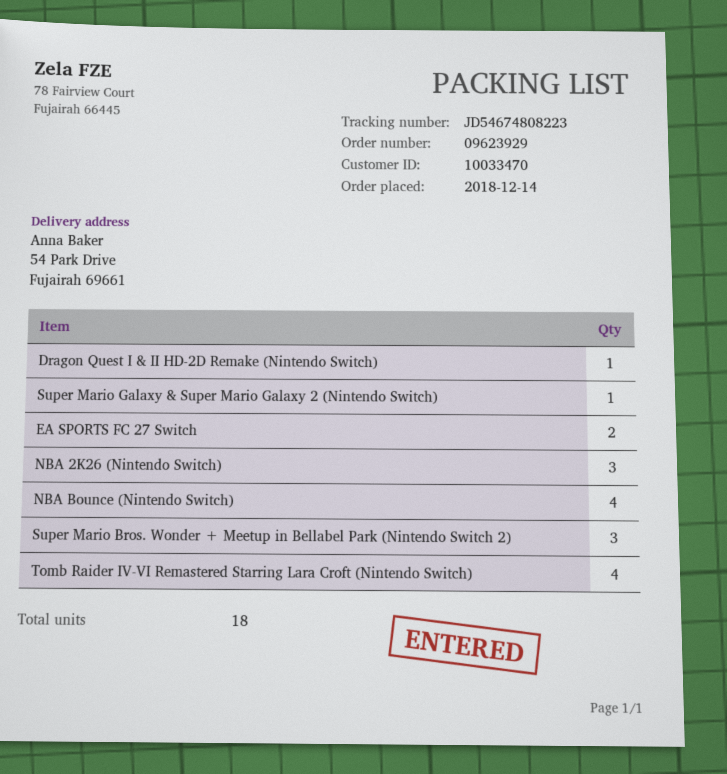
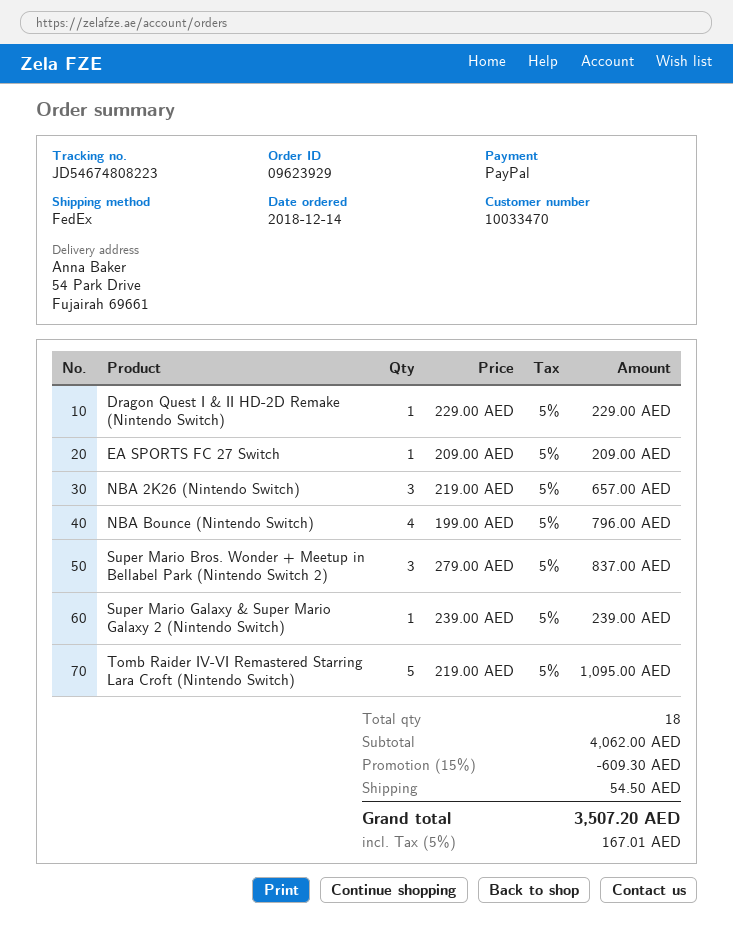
EA SPORTS FC 27 Switch: 2 -> 1
Tomb Raider IV-VI Remastered Starring Lara Croft (Nintendo Switch): 4 -> 5

